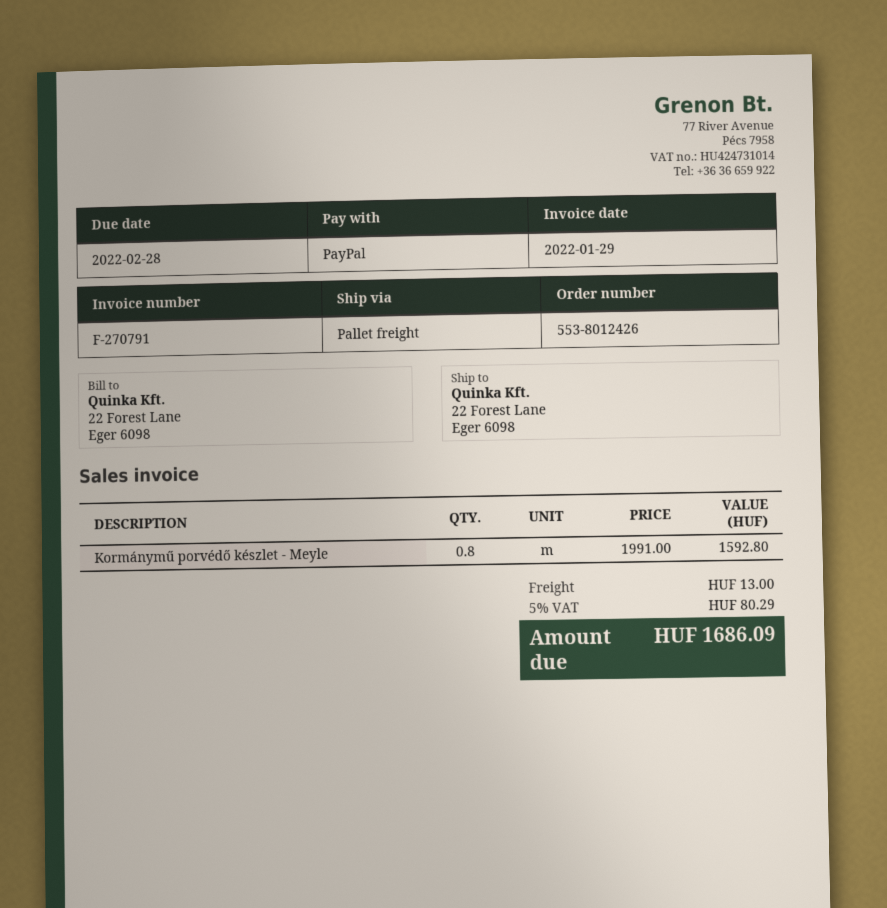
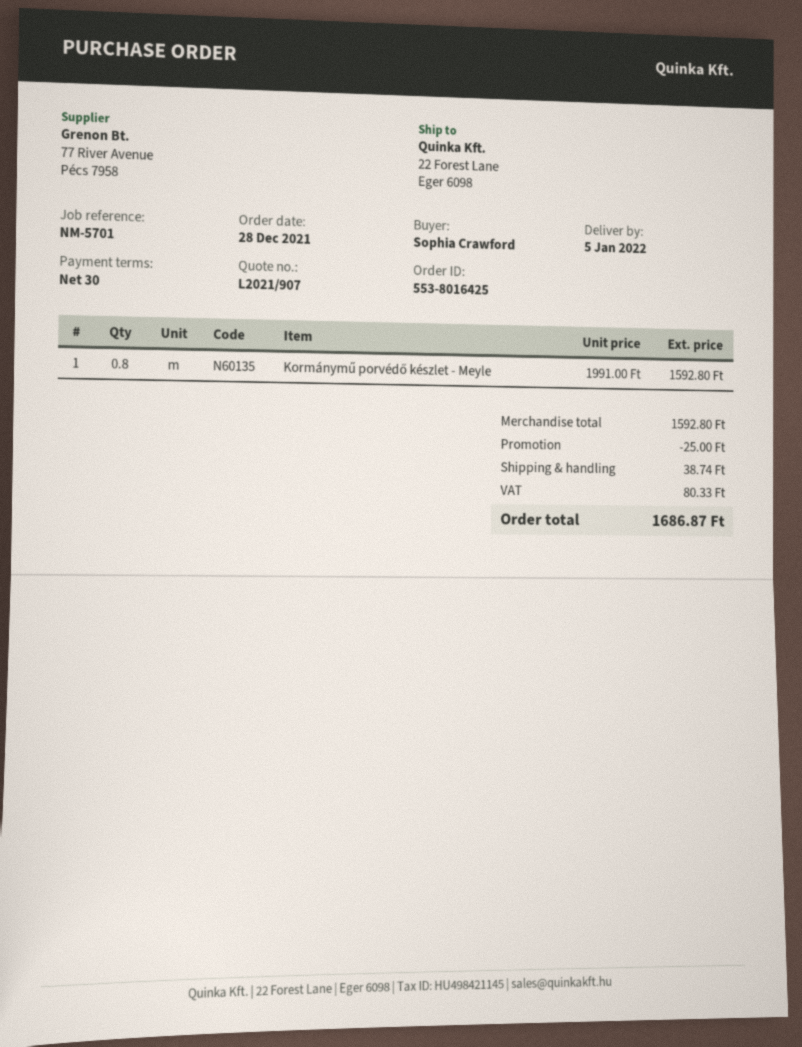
order number: 553-8012426 -> 553-8016425
discount: none -> 25.00
shipping: 13.00 -> 38.74
tax: 80.29 -> 80.33
total: 1686.09 -> 1686.87

